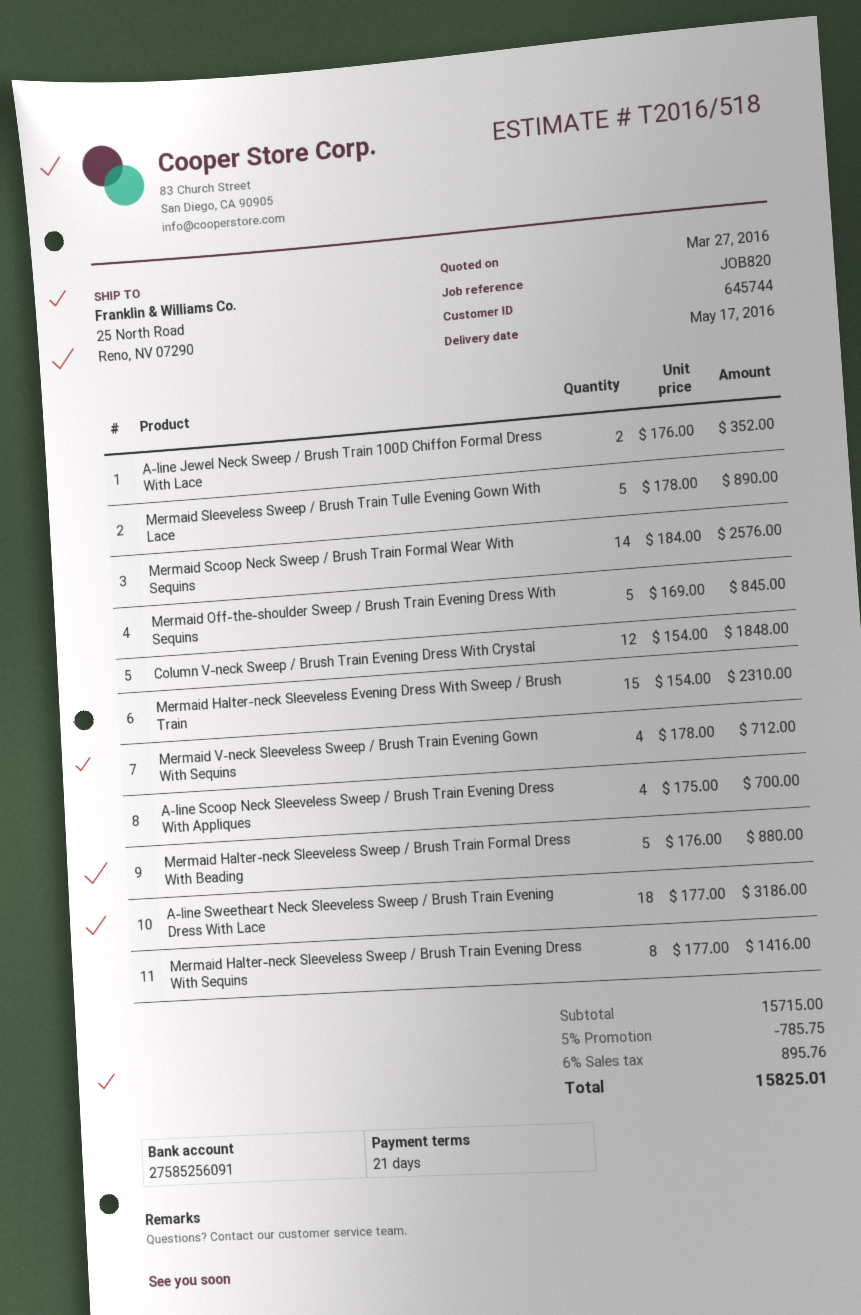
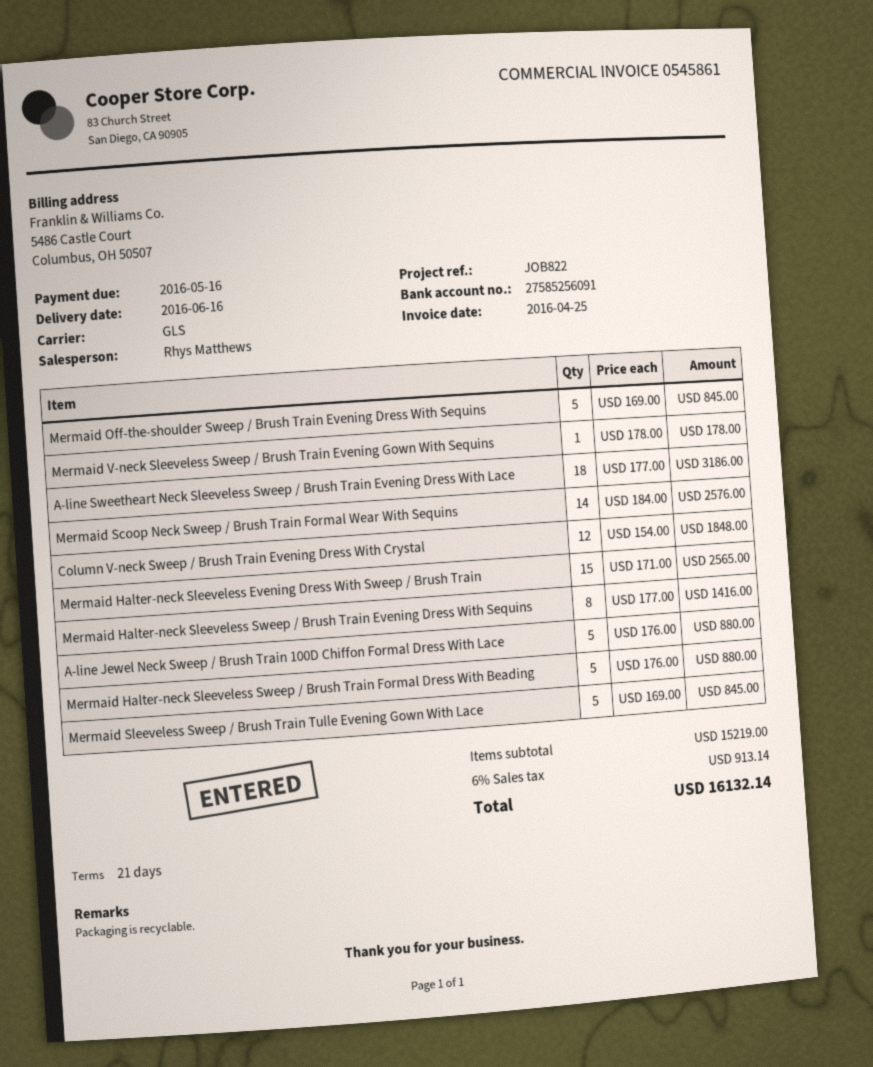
delivery date: 2016-05-17 -> 2016-06-16
reference: JOB820 -> JOB822
A-line Jewel Neck Sweep / Brush Train 100D Chiffon Formal Dress With Lace: 2 x 176.00 = 352.00 -> 5 x 176.00 = 880.00
Mermaid Sleeveless Sweep / Brush Train Tulle Evening Gown With Lace: 5 x 178.00 = 890.00 -> 5 x 169.00 = 845.00
Mermaid Halter-neck Sleeveless Evening Dress With Sweep / Brush Train: 15 x 154.00 = 2310.00 -> 15 x 171.00 = 2565.00
Mermaid V-neck Sleeveless Sweep / Brush Train Evening Gown With Sequins: 4 x 178.00 = 712.00 -> 1 x 178.00 = 178.00
A-line Scoop Neck Sleeveless Sweep / Brush Train Evening Dress With Appliques: 4 x 175.00 = 700.00 -> none
subtotal: 15715.00 -> 15219.00
discount: 5% = 785.75 -> none
tax: 6% = 895.76 -> 6% = 913.14
total: 15825.01 -> 16132.14

